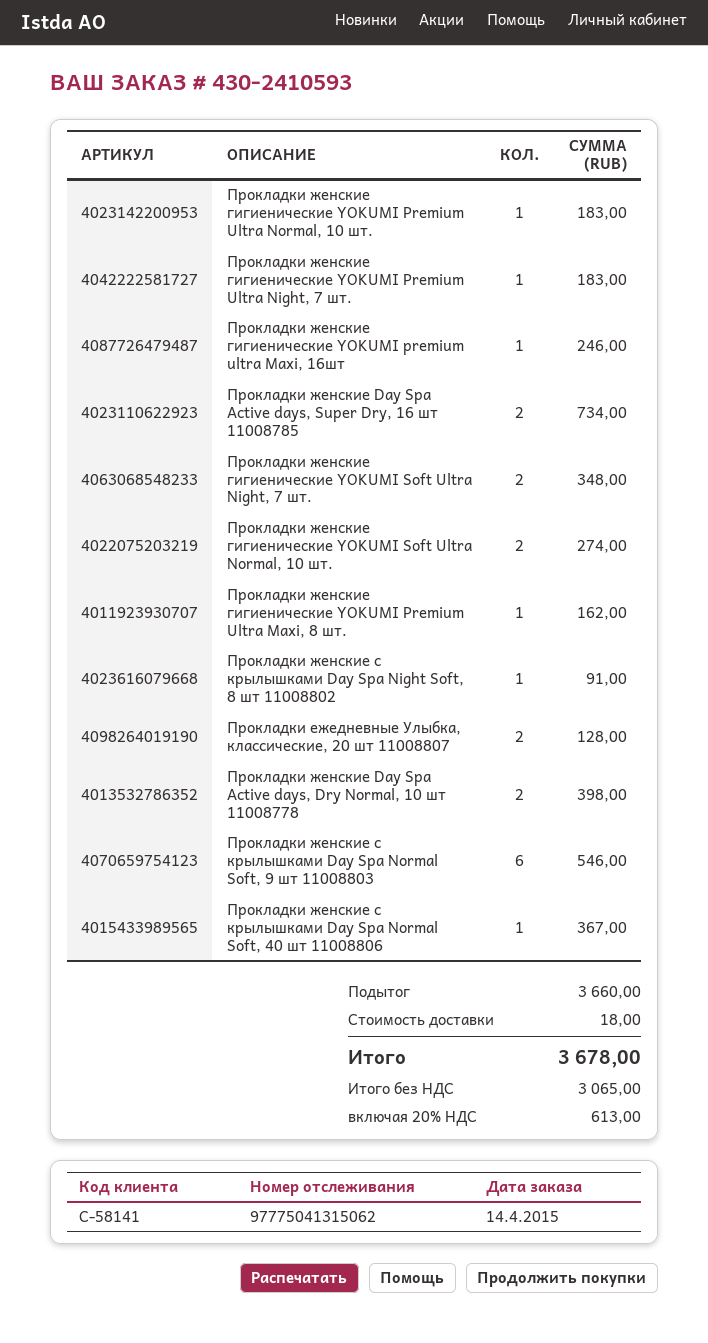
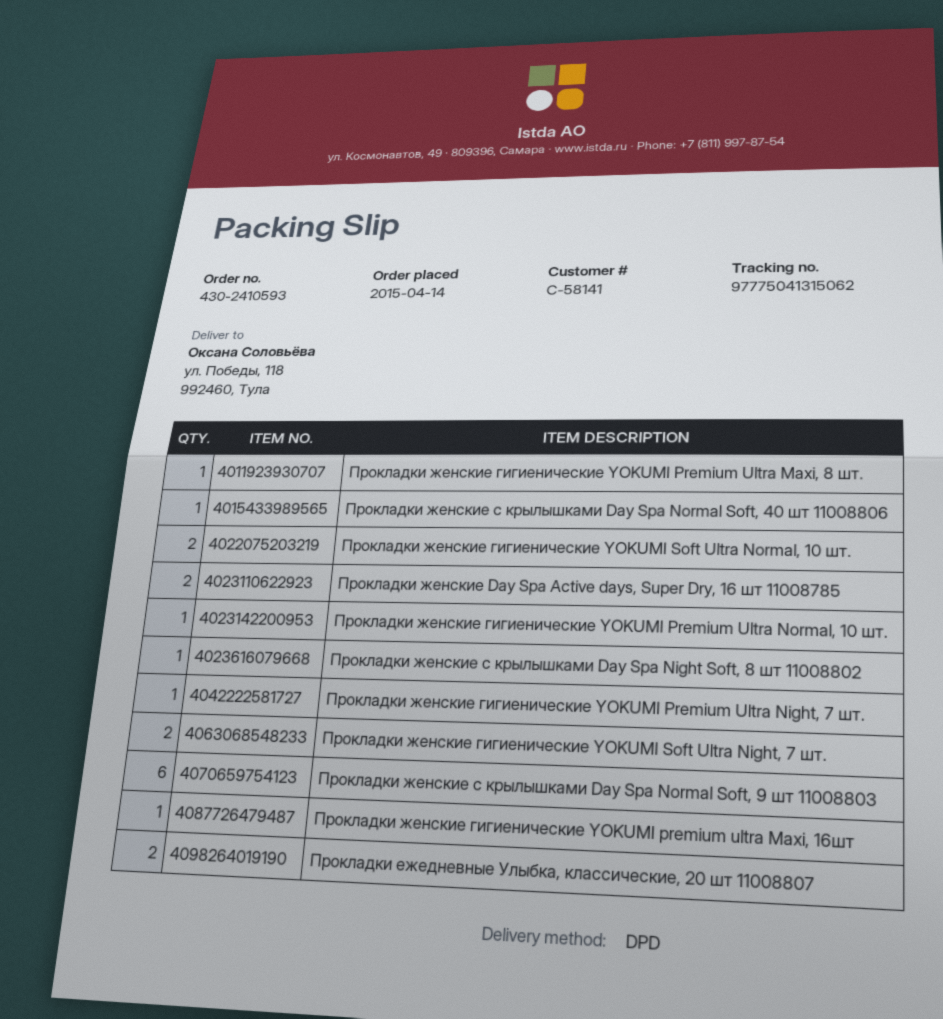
Прокладки женские Day Spa Active days, Dry Normal, 10 шт 11008778: 2 -> none

